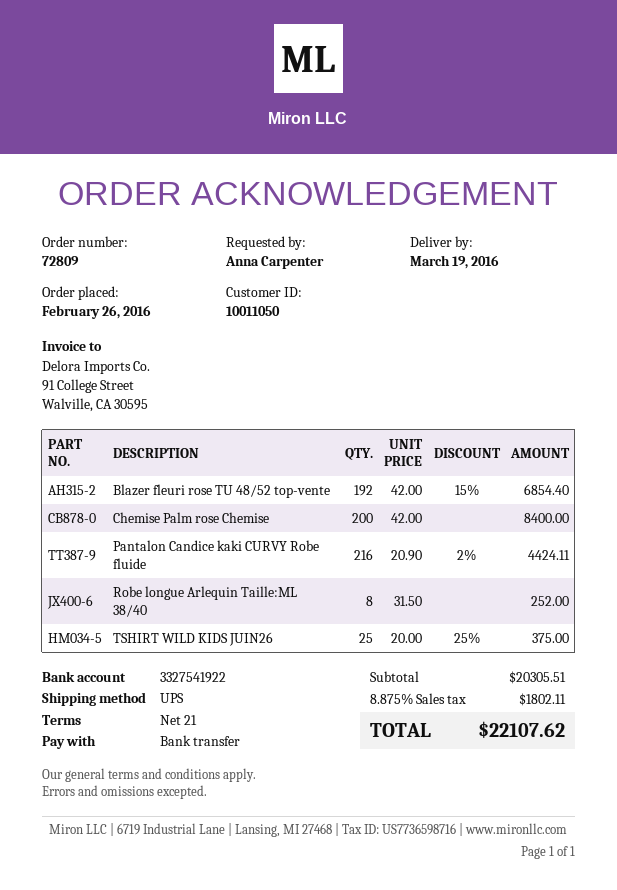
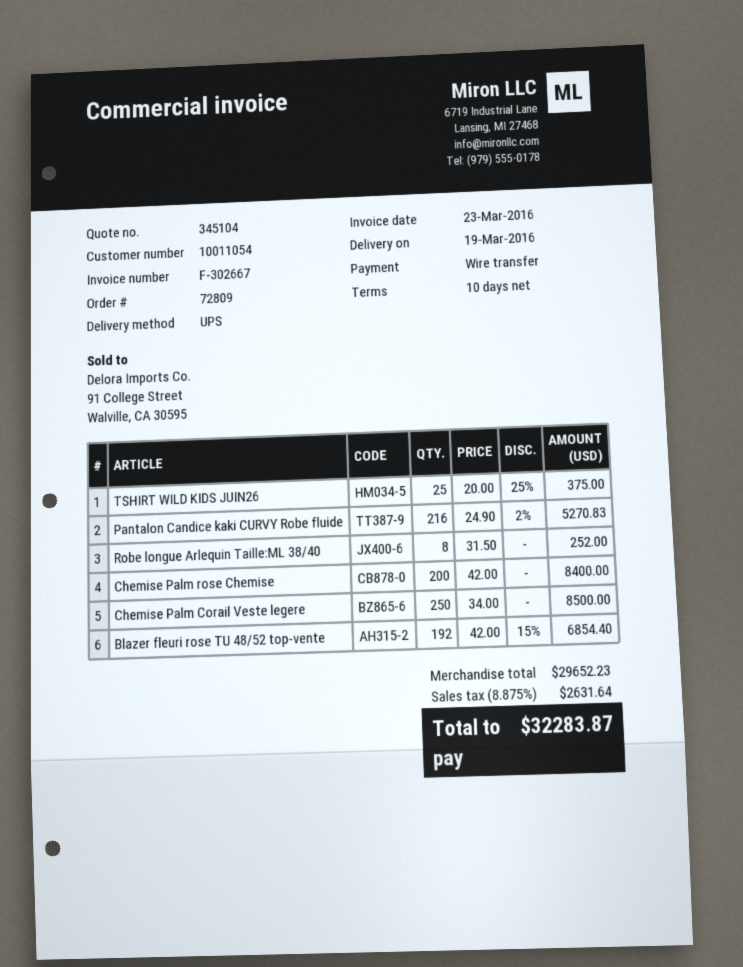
payment terms: 21 days -> 10 days
customer number: 10011050 -> 10011054
Pantalon Candice kaki CURVY Robe fluide: 216 x 20.90 - 2% = 4424.11 -> 216 x 24.90 - 2% = 5270.83
Chemise Palm Corail Veste legere: none -> 250 x 34.00 = 8500.00
subtotal: 20305.51 -> 29652.23
tax: 8.875% = 1802.11 -> 8.875% = 2631.64
total: 22107.62 -> 32283.87

